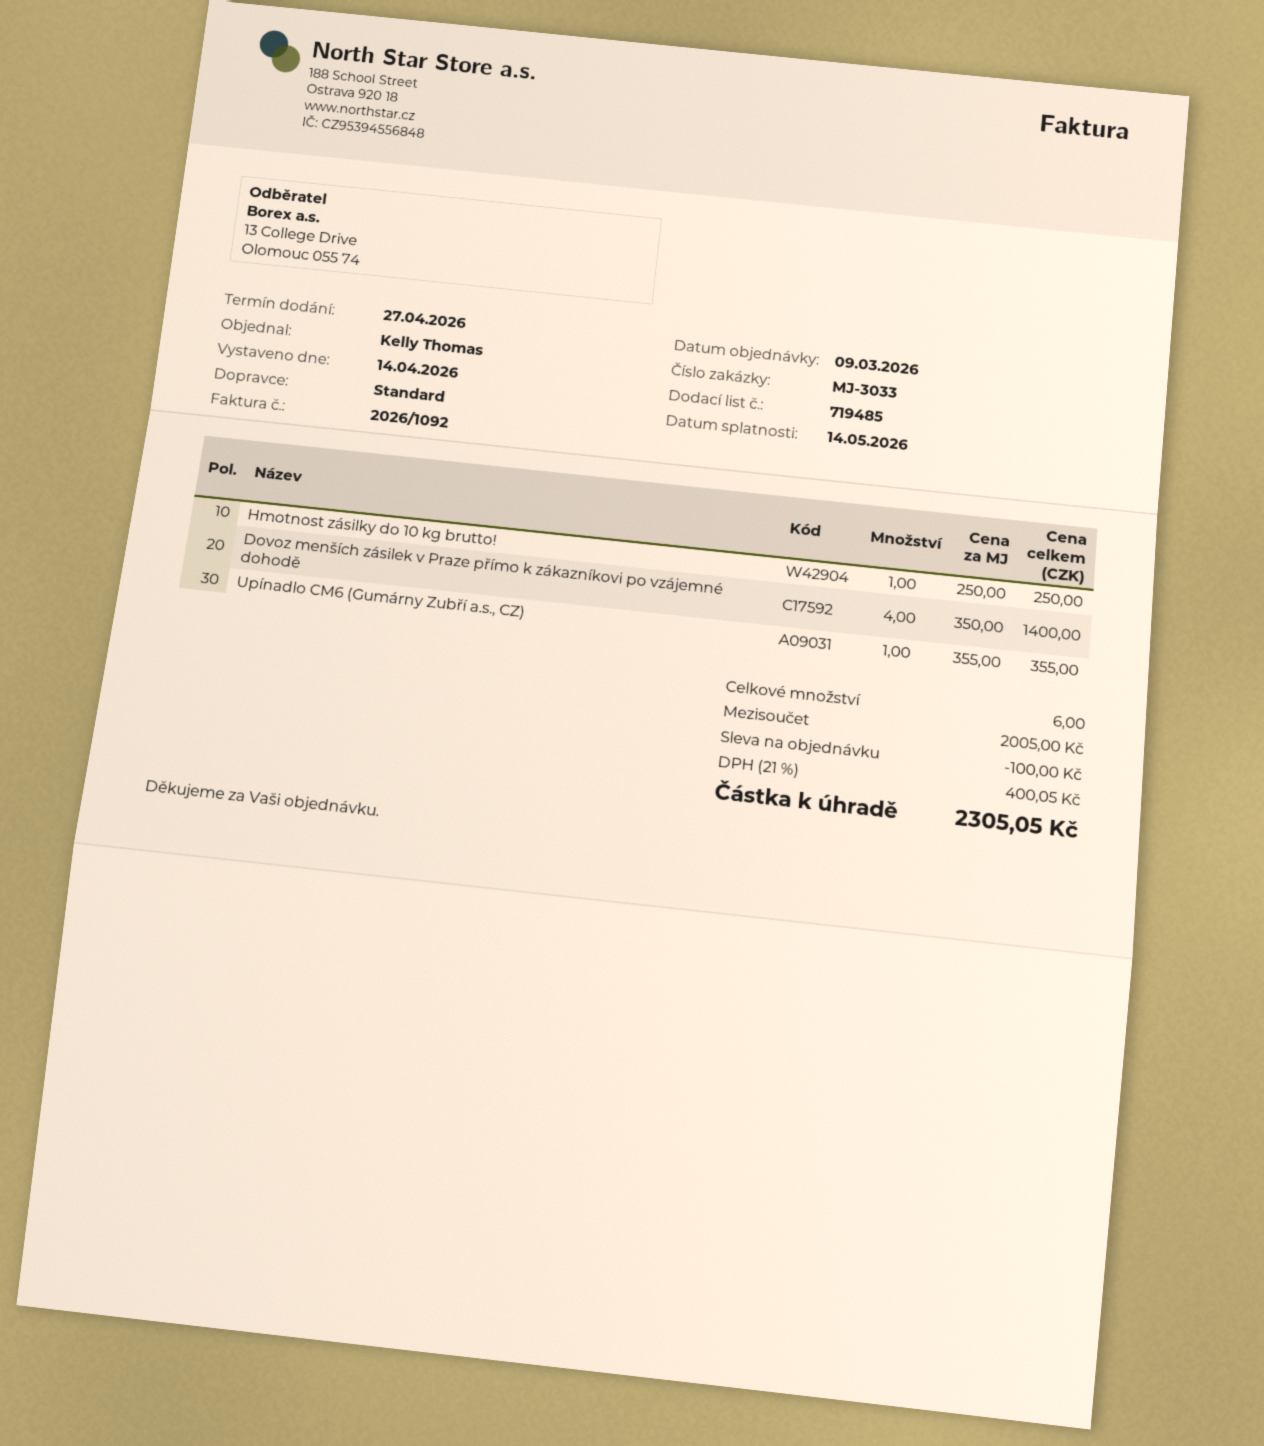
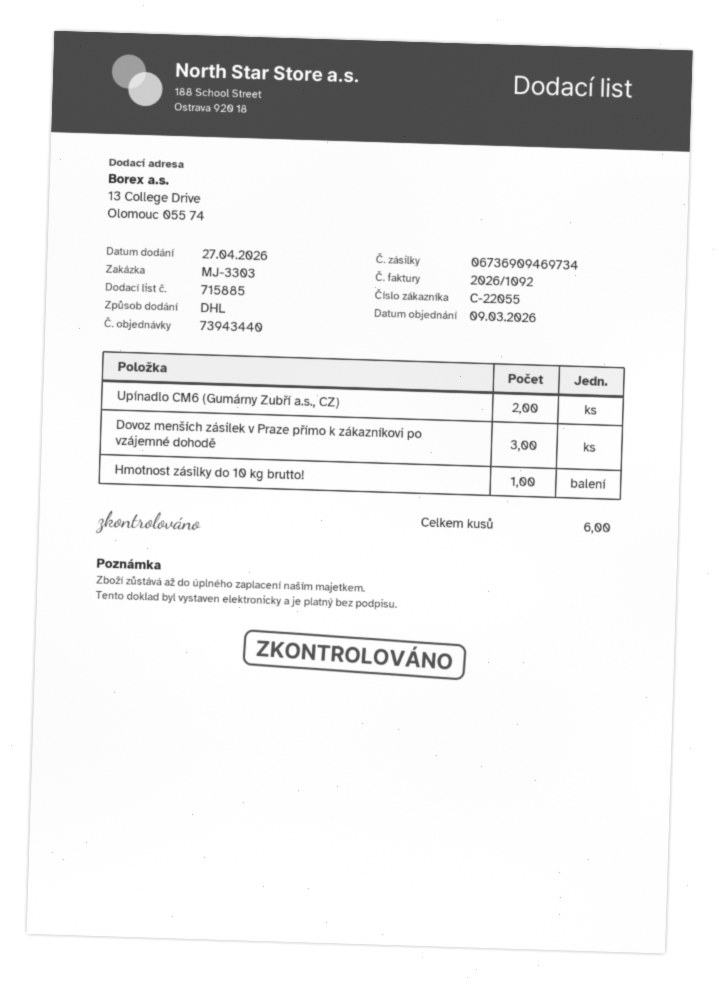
delivery note number: 719485 -> 715885
reference: MJ-3033 -> MJ-3303
shipping method: standard -> DHL
Dovoz menších zásilek v Praze přímo k zákazníkovi po vzájemné dohodě: 4 -> 3
Upínadlo CM6 (Gumárny Zubří a.s., CZ): 1 -> 2

